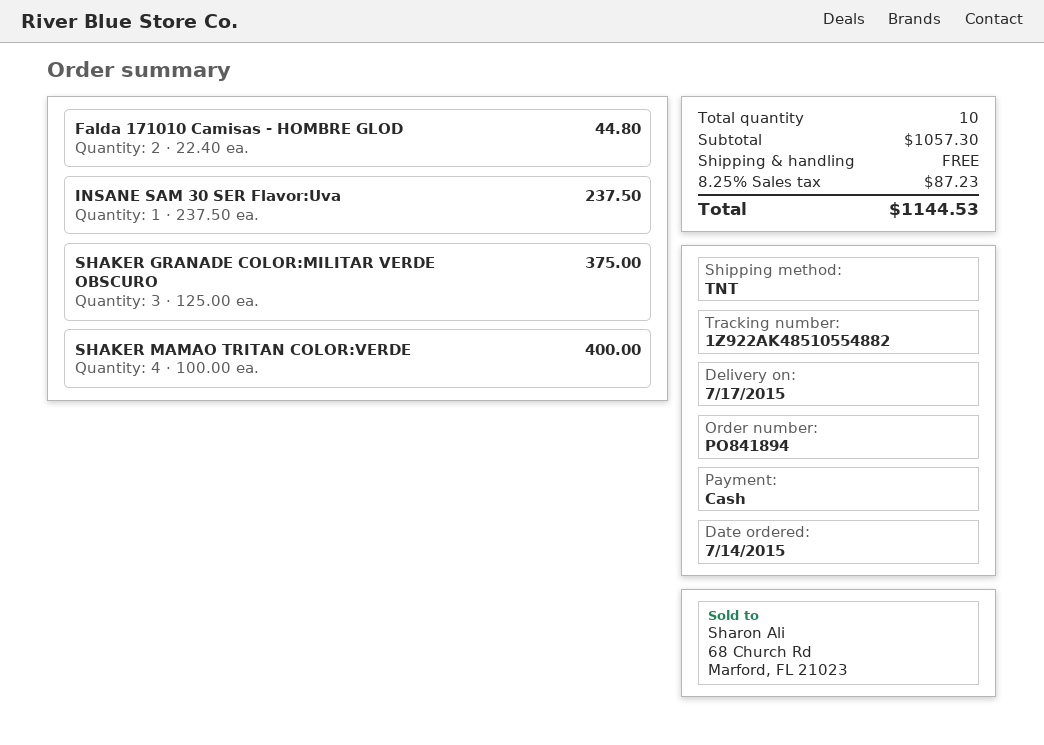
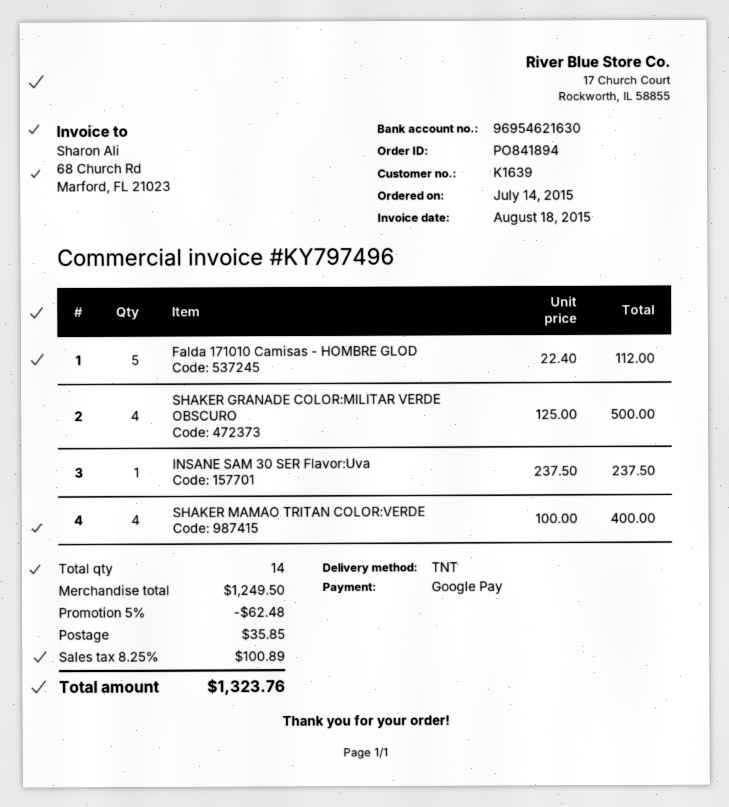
payment method: cash -> Google Pay
Falda 171010 Camisas - HOMBRE GLOD: 2 x 22.40 = 44.80 -> 5 x 22.40 = 112.00
SHAKER GRANADE COLOR:MILITAR VERDE OBSCURO: 3 x 125.00 = 375.00 -> 4 x 125.00 = 500.00
total quantity: 10 -> 14
subtotal: 1057.30 -> 1249.50
discount: none -> 5% = 62.48
shipping: 0.00 -> 35.85
tax: 8.25% = 87.23 -> 8.25% = 100.89
total: 1144.53 -> 1323.76

